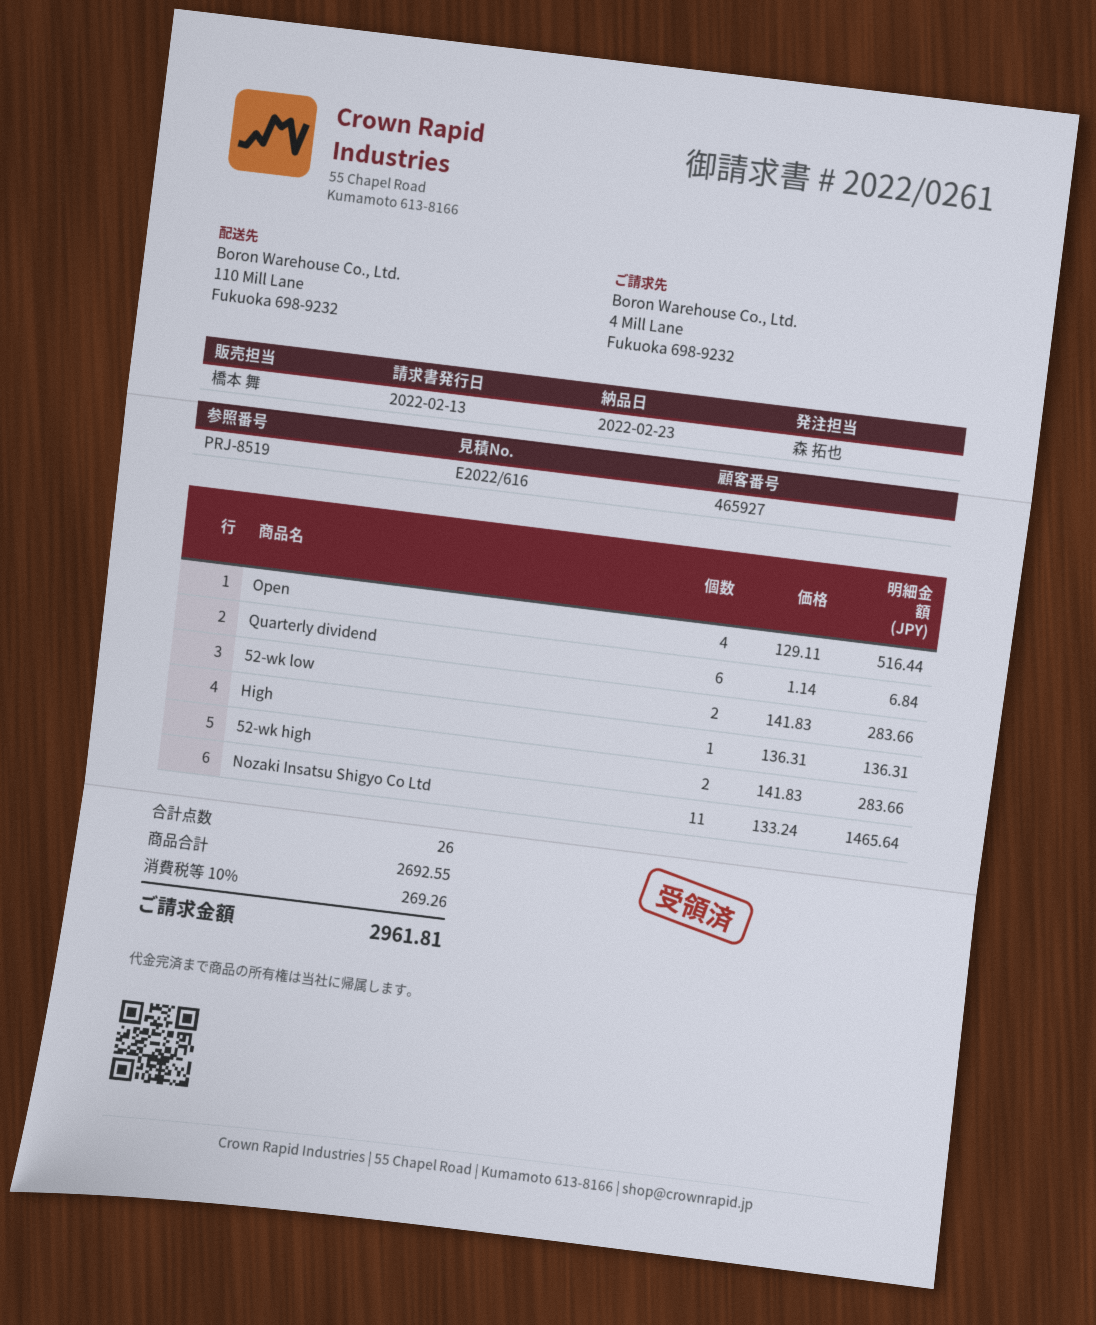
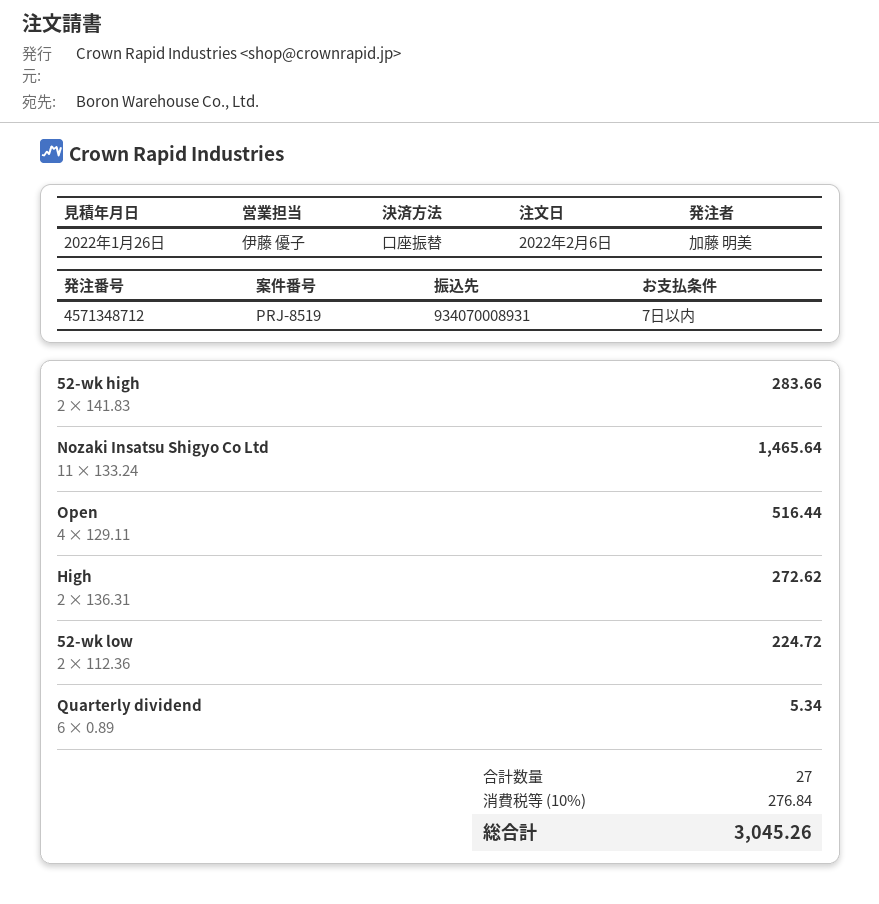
ordered by: 森 拓也 -> 加藤 明美
sales rep: 橋本 舞 -> 伊藤 優子
Quarterly dividend: 6 x 1.14 = 6.84 -> 6 x 0.89 = 5.34
52-wk low: 2 x 141.83 = 283.66 -> 2 x 112.36 = 224.72
High: 1 x 136.31 = 136.31 -> 2 x 136.31 = 272.62
total quantity: 26 -> 27
tax: 10% = 269.26 -> 10% = 276.84
total: 2961.81 -> 3045.26

